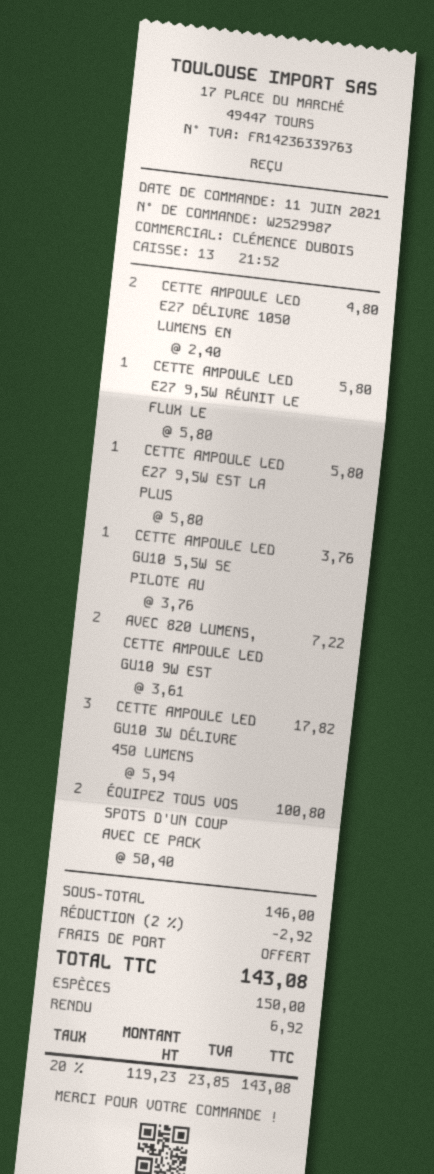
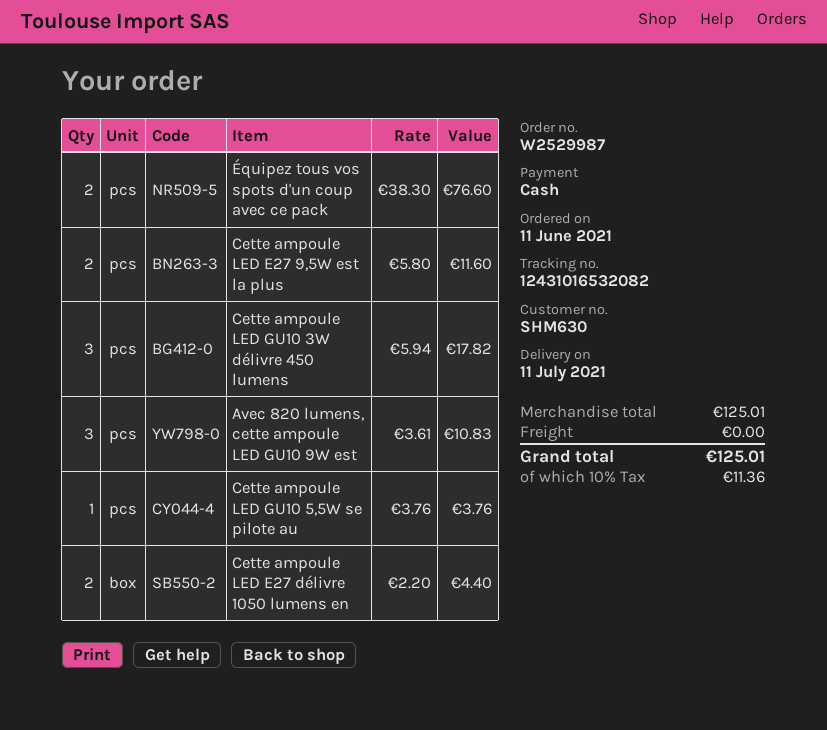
CETTE AMPOULE LED E27 DÉLIVRE 1050 LUMENS EN: 2 x 2.40 = 4.80 -> 2 x 2.20 = 4.40
CETTE AMPOULE LED E27 9,5W RÉUNIT LE FLUX LE: 1 x 5.80 = 5.80 -> none
CETTE AMPOULE LED E27 9,5W EST LA PLUS: 1 x 5.80 = 5.80 -> 2 x 5.80 = 11.60
AVEC 820 LUMENS, CETTE AMPOULE LED GU10 9W EST: 2 x 3.61 = 7.22 -> 3 x 3.61 = 10.83
ÉQUIPEZ TOUS VOS SPOTS D'UN COUP AVEC CE PACK: 2 x 50.40 = 100.80 -> 2 x 38.30 = 76.60
subtotal: 146.00 -> 125.01
discount: 2% = 2.92 -> none
tax: 20% = 23.85 -> 10% = 11.36
total: 143.08 -> 125.01

